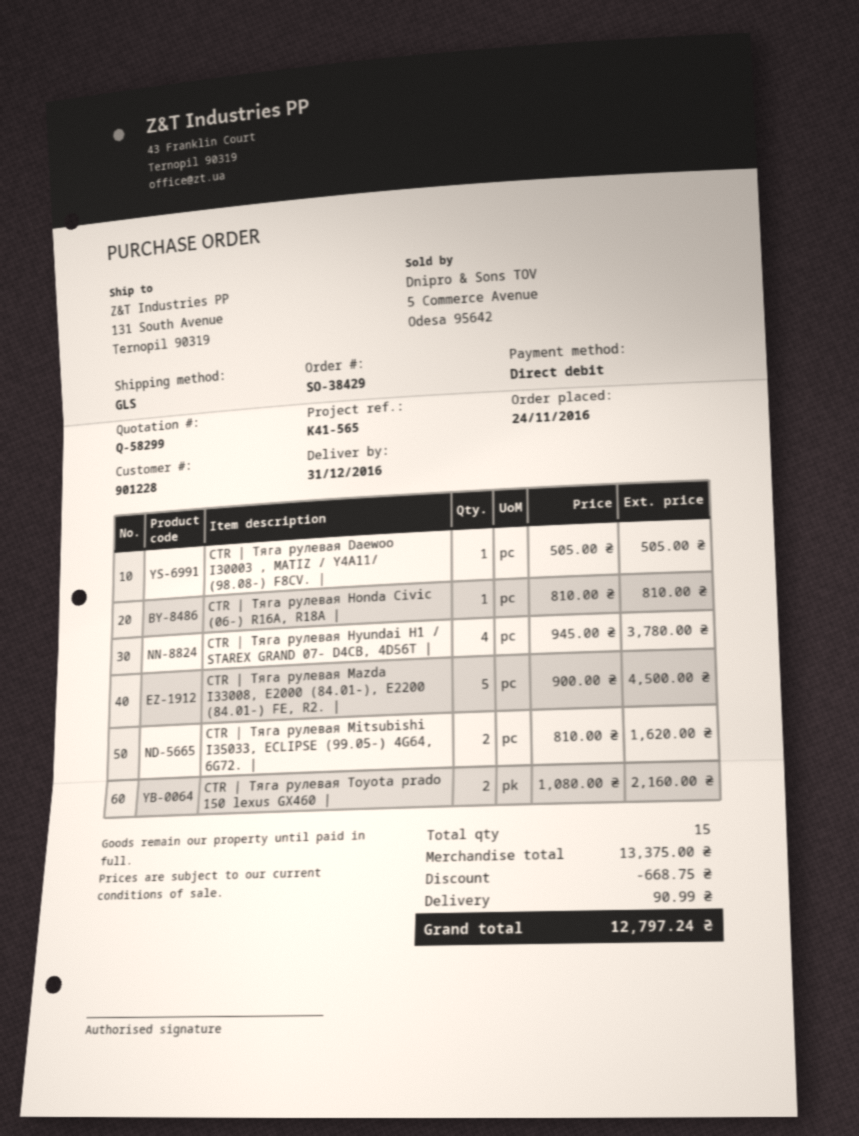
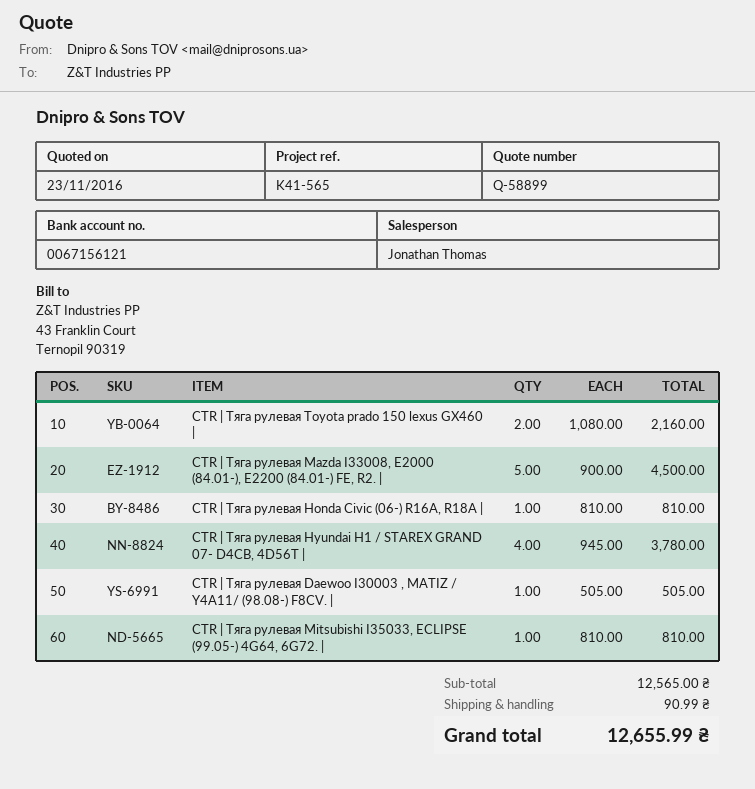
quote number: Q-58299 -> Q-58899
CTR | Тяга рулевая Mitsubishi I35033, ECLIPSE (99.05-) 4G64, 6G72. |: 2 x 810.00 = 1620.00 -> 1 x 810.00 = 810.00
subtotal: 13375.00 -> 12565.00
discount: 668.75 -> none
total: 12797.24 -> 12655.99

